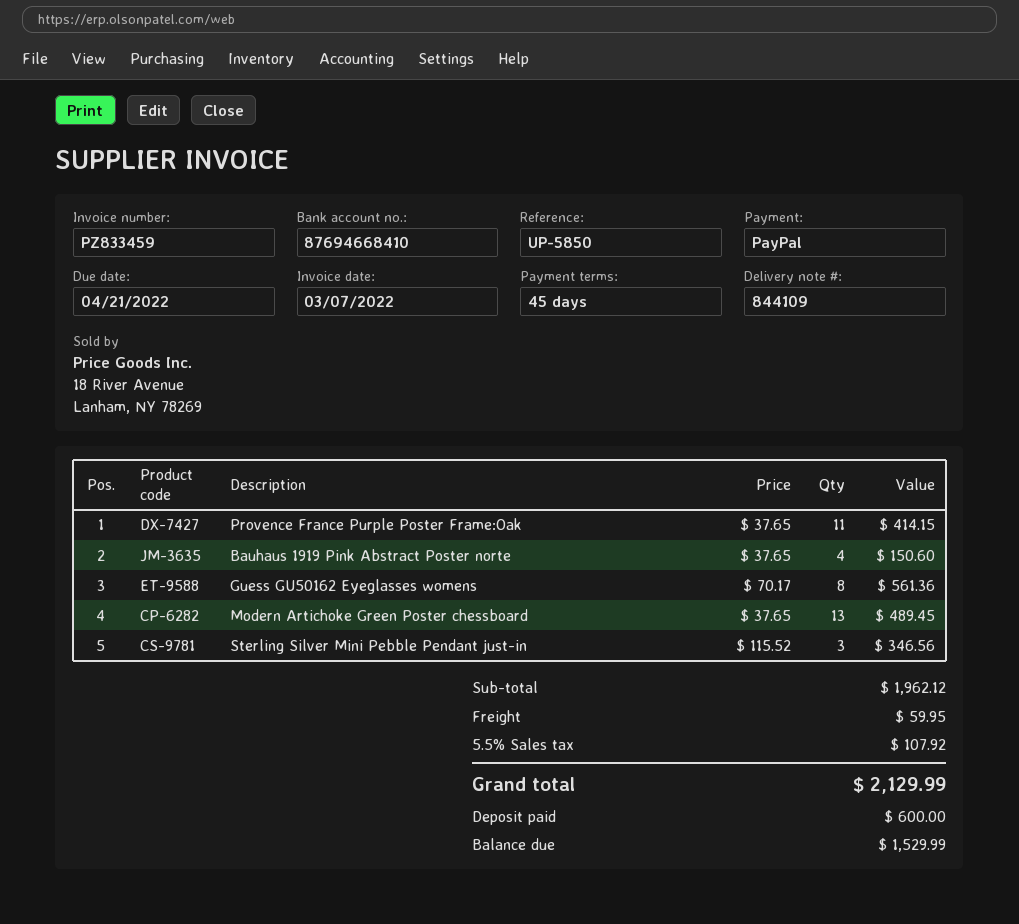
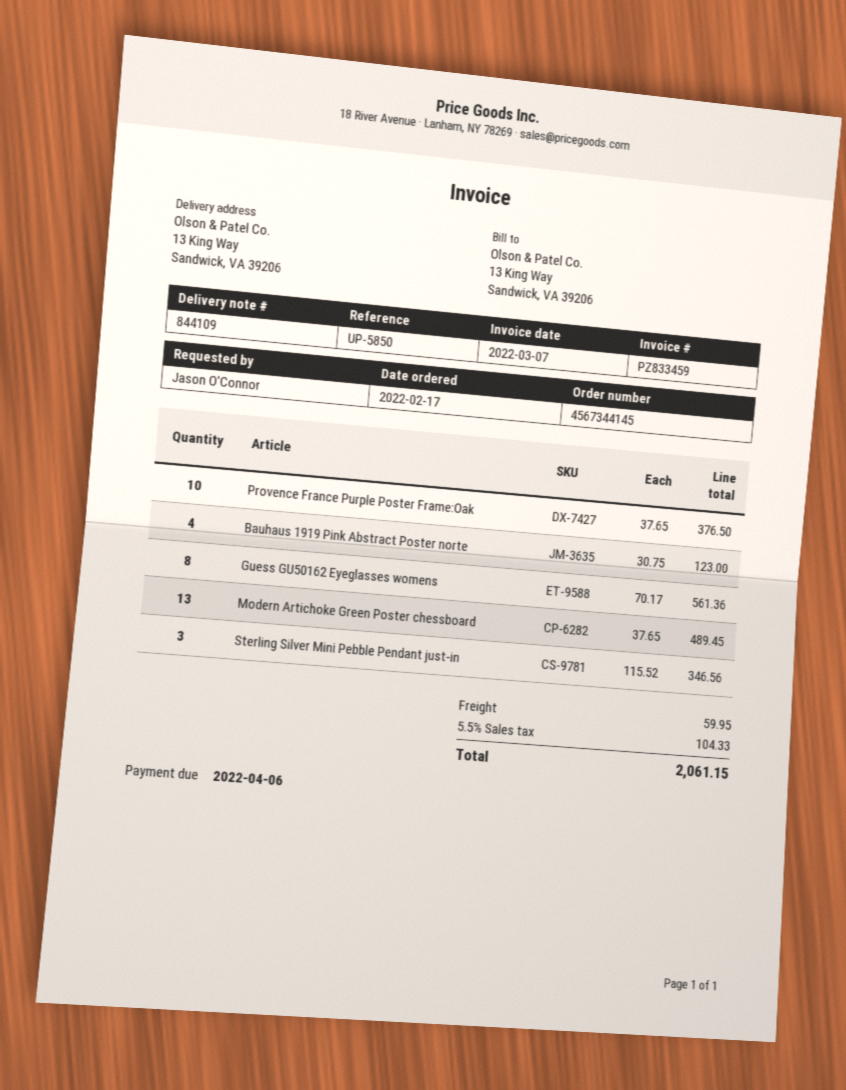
due date: 2022-04-21 -> 2022-04-06
Provence France Purple Poster Frame:Oak: 11 x 37.65 = 414.15 -> 10 x 37.65 = 376.50
Bauhaus 1919 Pink Abstract Poster norte: 4 x 37.65 = 150.60 -> 4 x 30.75 = 123.00
tax: 5.5% = 107.92 -> 5.5% = 104.33
total: 2129.99 -> 2061.15

